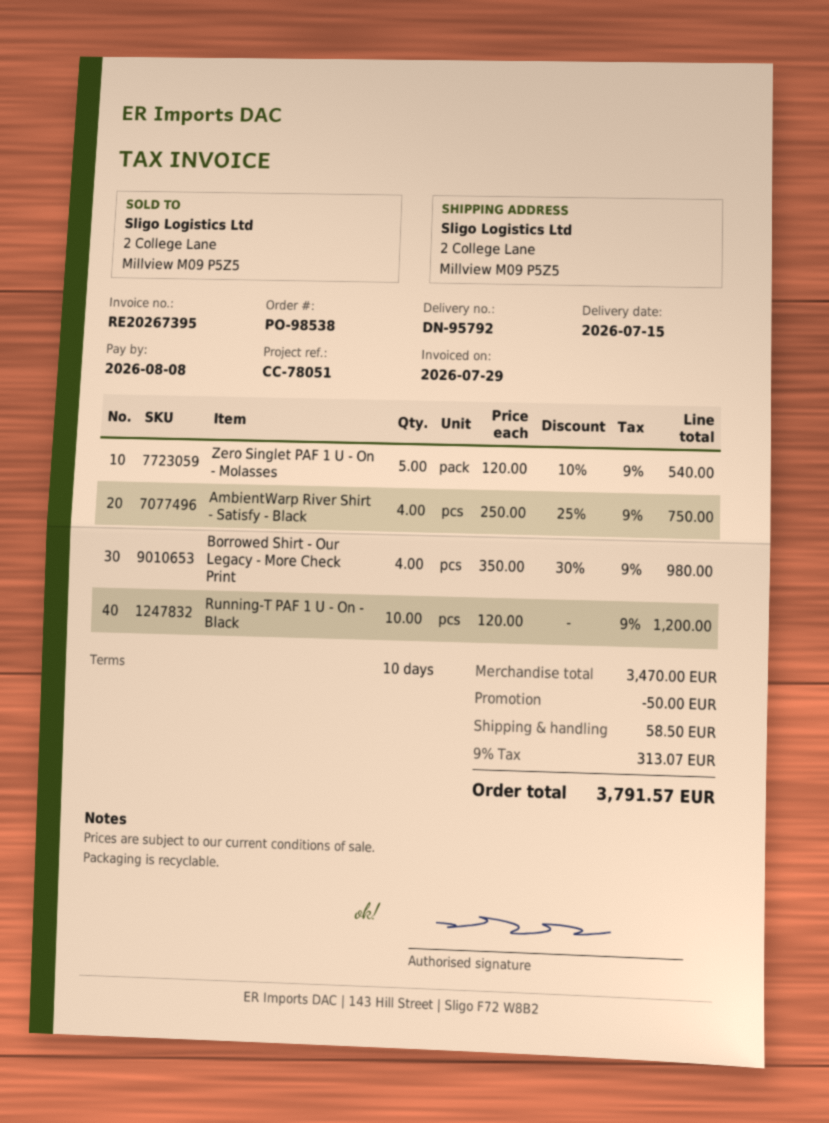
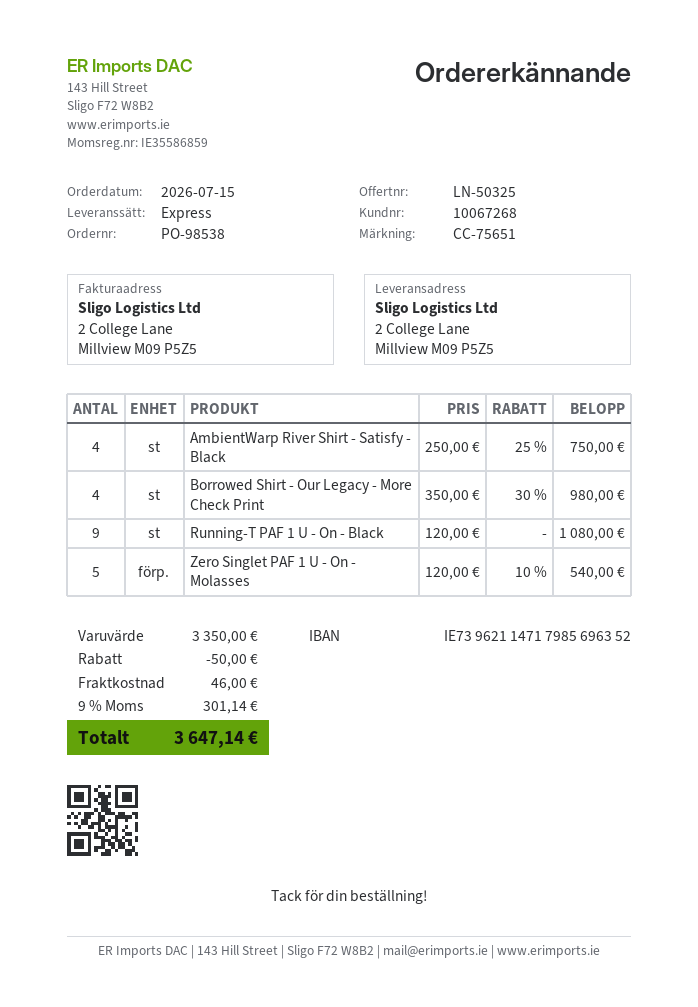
reference: CC-78051 -> CC-75651
Running-T PAF 1 U - On - Black: 10 x 120.00 = 1200.00 -> 9 x 120.00 = 1080.00
subtotal: 3470.00 -> 3350.00
shipping: 58.50 -> 46.00
tax: 9% = 313.07 -> 9% = 301.14
total: 3791.57 -> 3647.14

